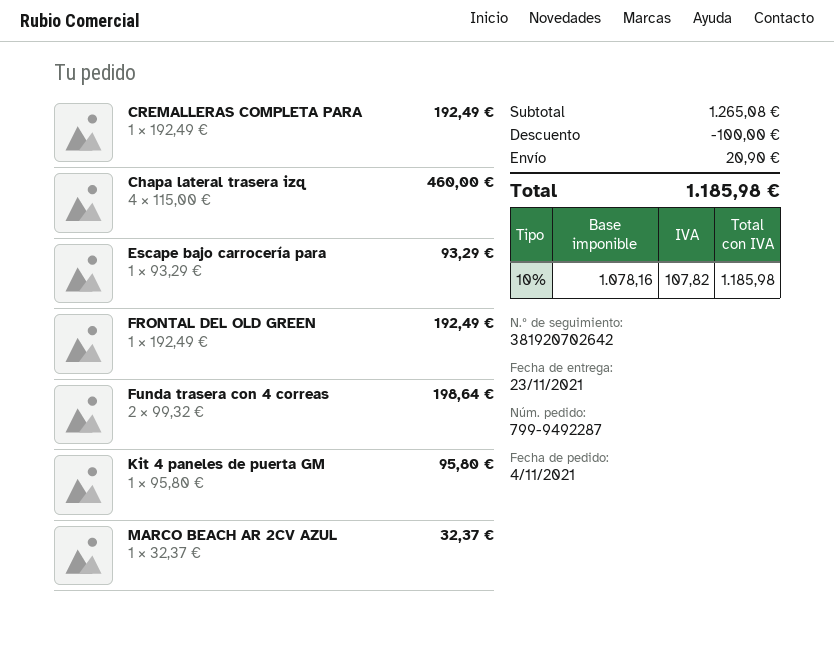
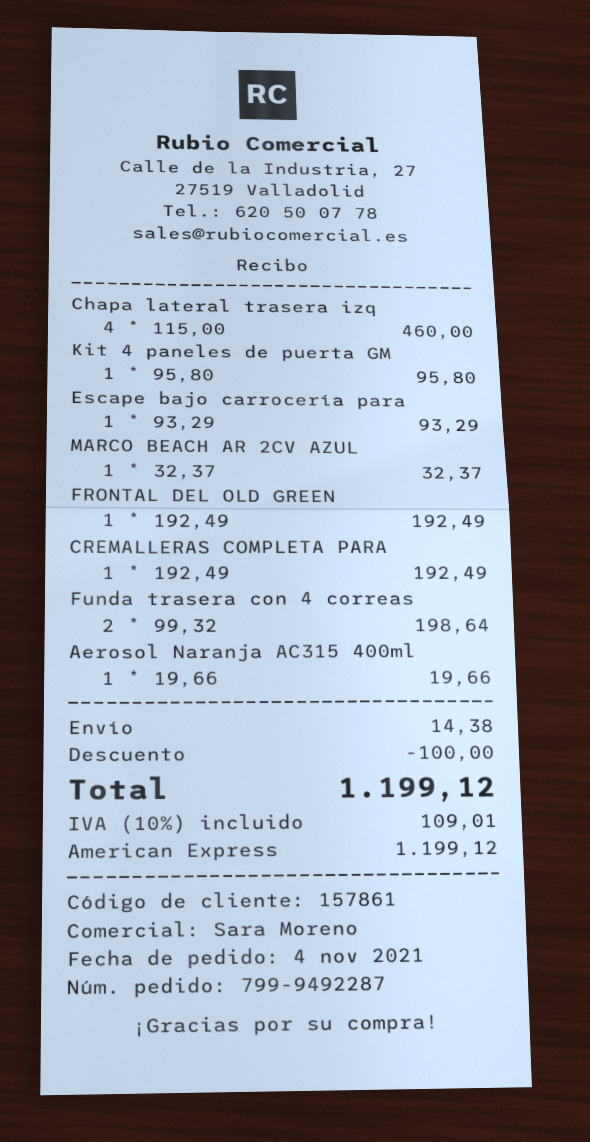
Aerosol Naranja AC315 400ml: none -> 1 x 19.66 = 19.66
shipping: 20.90 -> 14.38
tax: 10% = 107.82 -> 10% = 109.01
total: 1185.98 -> 1199.12

